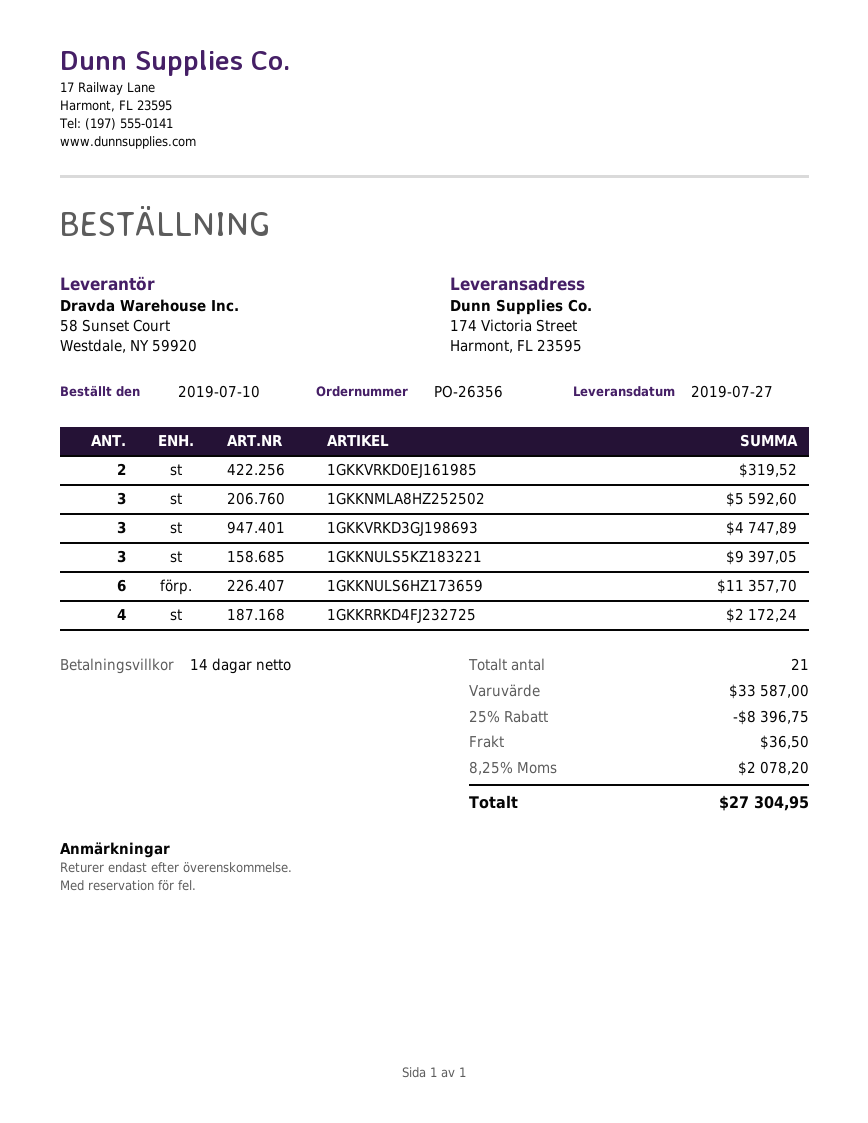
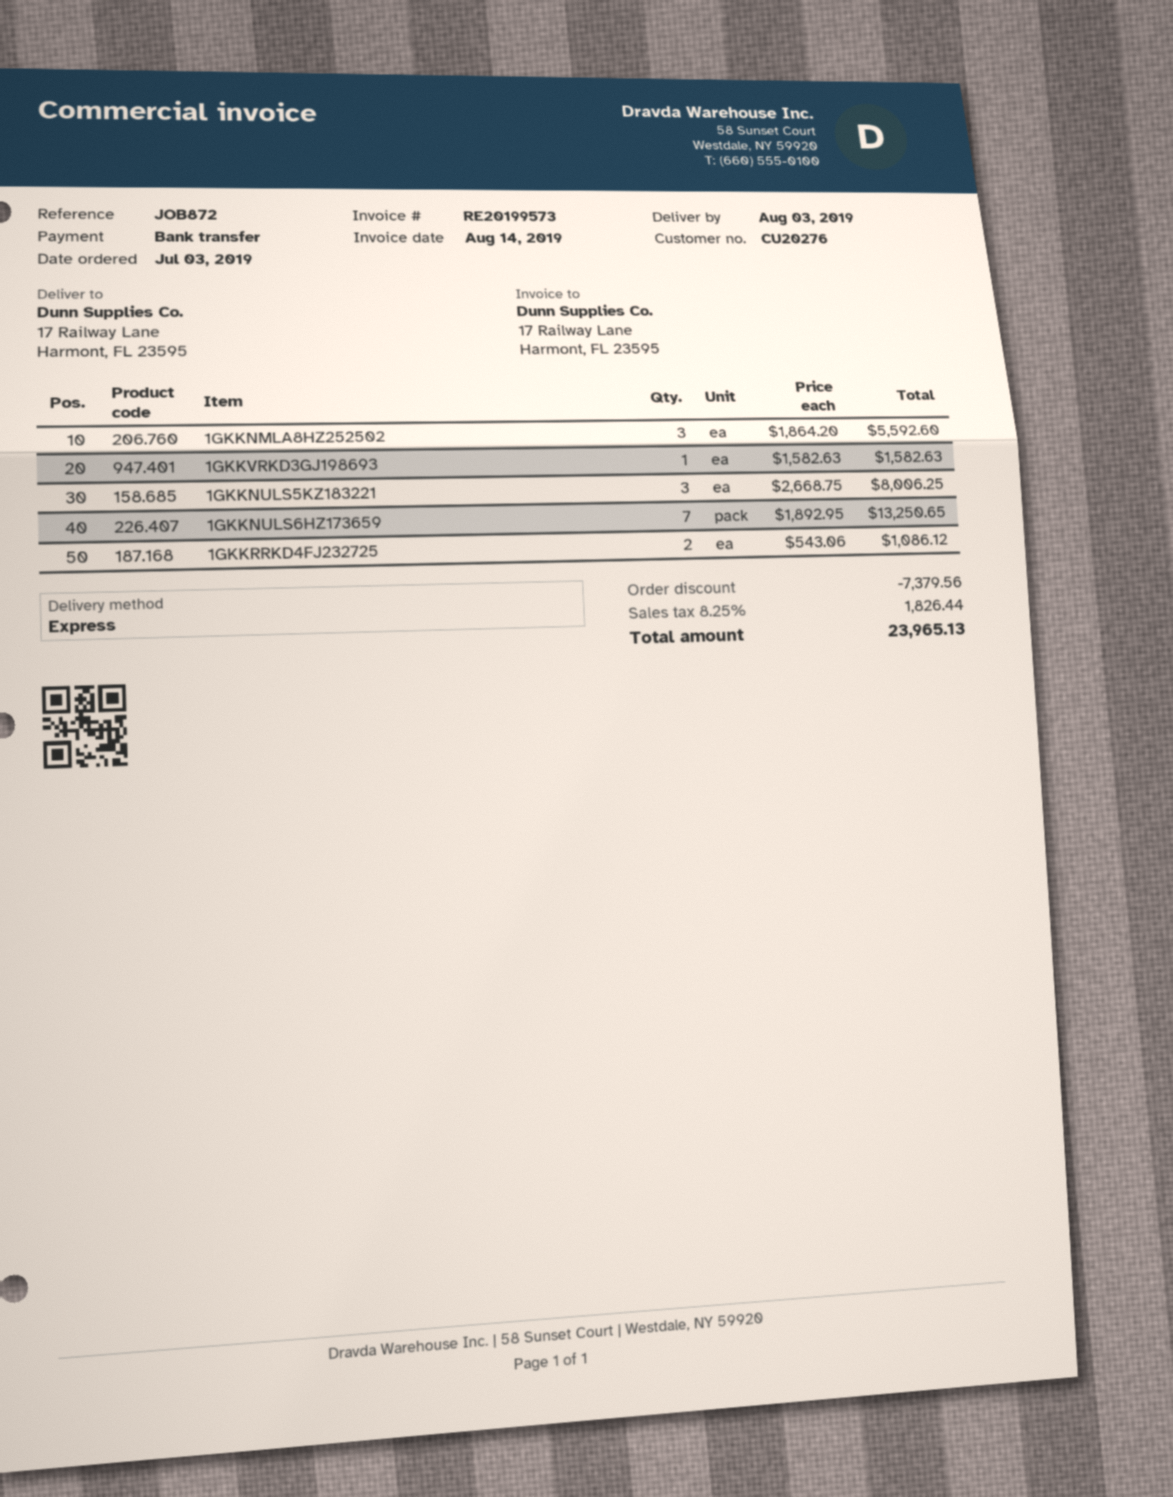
order date: 2019-07-10 -> 2019-07-03
delivery date: 2019-07-27 -> 2019-08-03
ship to: 174 Victoria Street, Harmont, FL 23595 -> 17 Railway Lane, Harmont, FL 23595
1GKKVRKD0EJ161985: 2 for 319.52 -> none
1GKKVRKD3GJ198693: 3 for 4747.89 -> 1 for 1582.63
1GKKNULS5KZ183221: 3 for 9397.05 -> 3 for 8006.25
1GKKNULS6HZ173659: 6 for 11357.70 -> 7 for 13250.65
1GKKRRKD4FJ232725: 4 for 2172.24 -> 2 for 1086.12
discount: 8396.75 -> 7379.56
shipping: 36.50 -> none
tax: 8.25% = 2078.20 -> 8.25% = 1826.44
total: 27304.95 -> 23965.13

